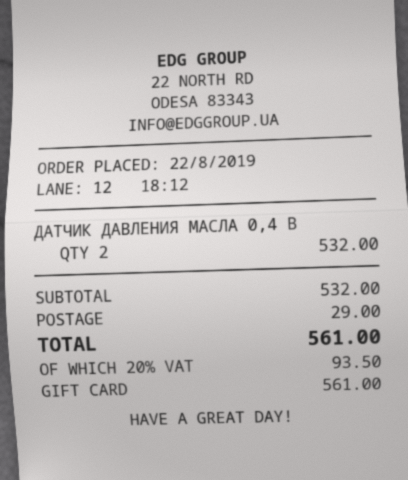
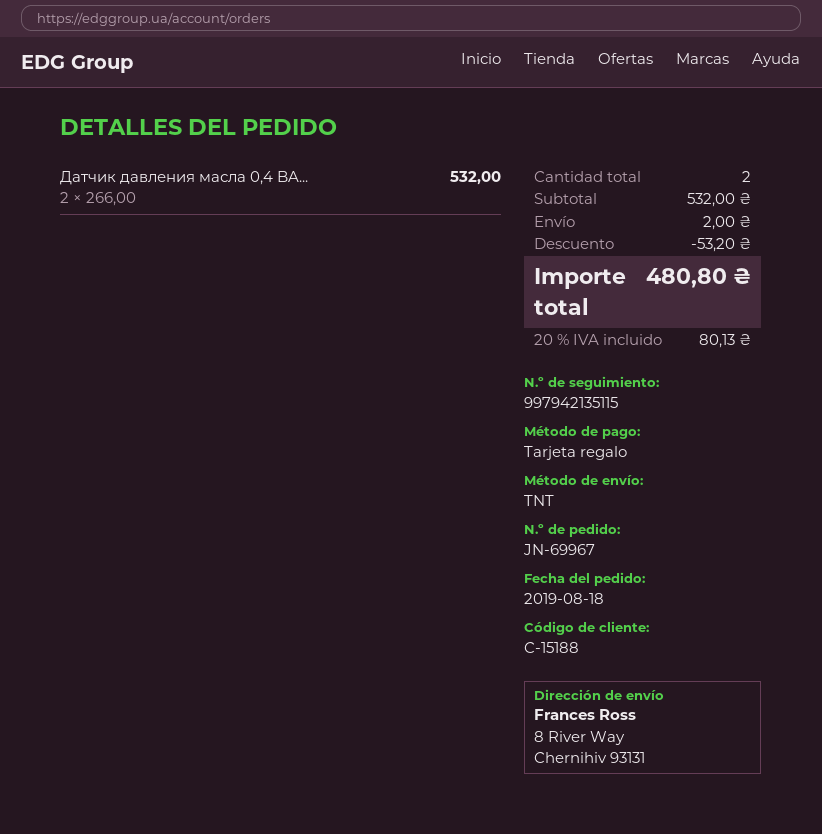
order date: 2019-08-22 -> 2019-08-18
discount: none -> 53.20
shipping: 29.00 -> 2.00
tax: 20% = 93.50 -> 20% = 80.13
total: 561.00 -> 480.80

